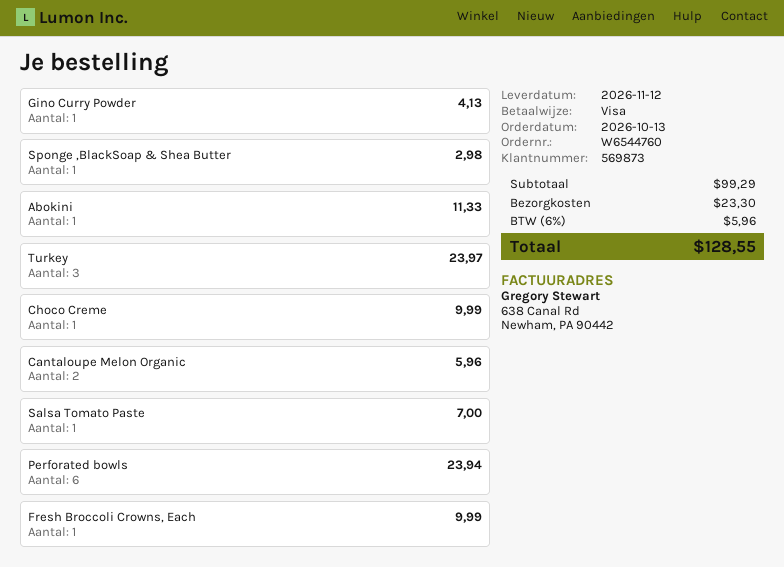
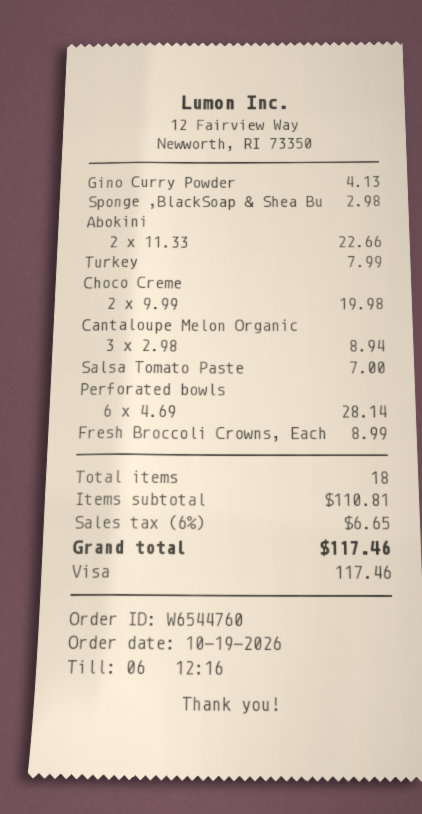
order date: 2026-10-13 -> 2026-10-19
Abokini: 1 for 11.33 -> 2 for 22.66
Turkey: 3 for 23.97 -> 1 for 7.99
Choco Creme: 1 for 9.99 -> 2 for 19.98
Cantaloupe Melon Organic: 2 for 5.96 -> 3 for 8.94
Perforated bowls: 6 for 23.94 -> 6 for 28.14
Fresh Broccoli Crowns, Each: 1 for 9.99 -> 1 for 8.99
subtotal: 99.29 -> 110.81
shipping: 23.30 -> none
tax: 6% = 5.96 -> 6% = 6.65
total: 128.55 -> 117.46

